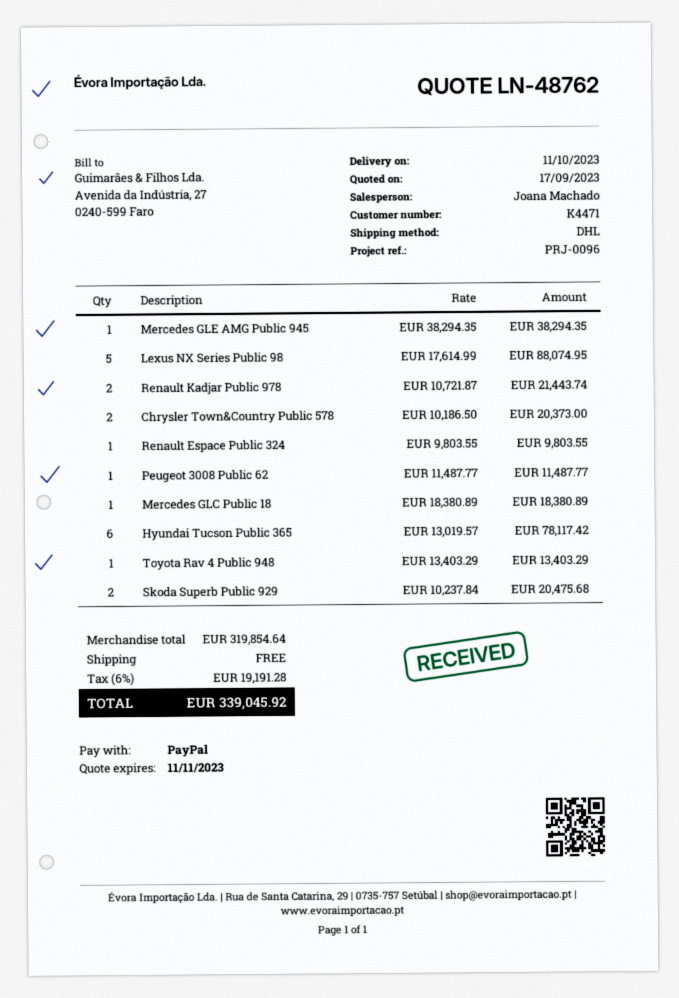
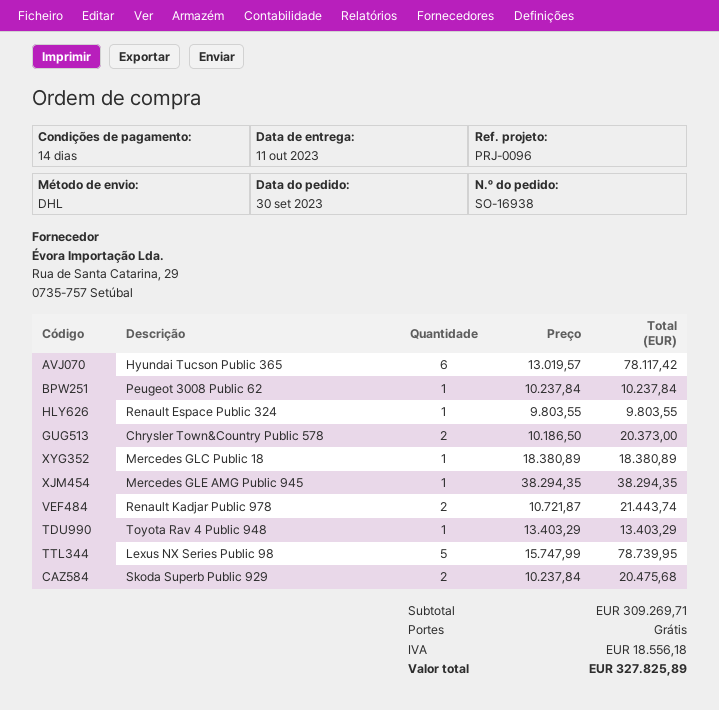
Lexus NX Series Public 98: 5 x 17614.99 = 88074.95 -> 5 x 15747.99 = 78739.95
Peugeot 3008 Public 62: 1 x 11487.77 = 11487.77 -> 1 x 10237.84 = 10237.84
subtotal: 319854.64 -> 309269.71
tax: 19191.28 -> 18556.18
total: 339045.92 -> 327825.89

